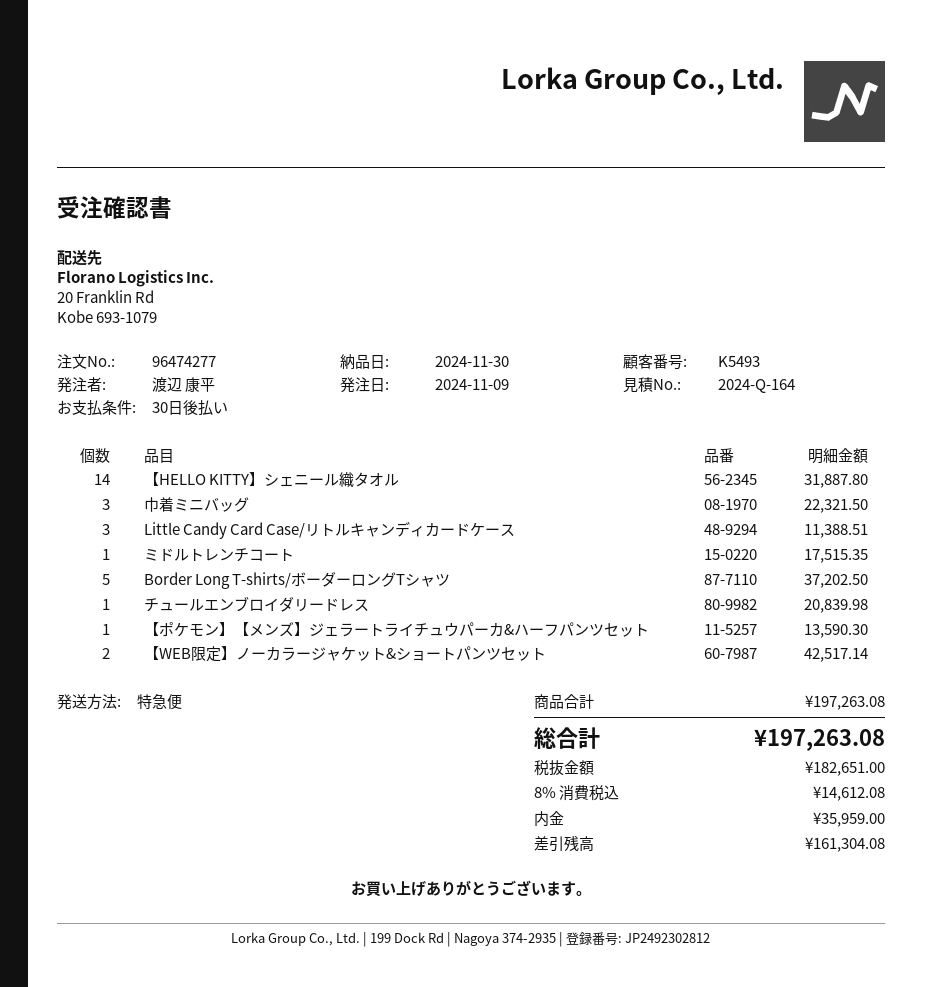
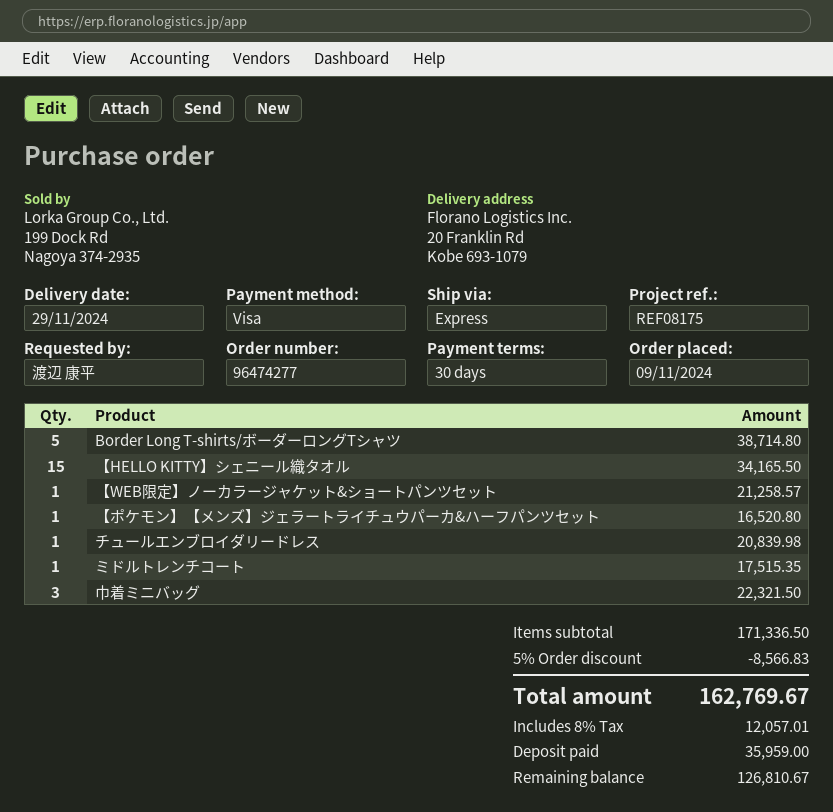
delivery date: 2024-11-30 -> 2024-11-29
【HELLO KITTY】シェニール織タオル: 14 for 31887.80 -> 15 for 34165.50
Little Candy Card Case/リトルキャンディカードケース: 3 for 11388.51 -> none
Border Long T-shirts/ボーダーロングTシャツ: 5 for 37202.50 -> 5 for 38714.80
【ポケモン】【メンズ】ジェラートライチュウパーカ&ハーフパンツセット: 1 for 13590.30 -> 1 for 16520.80
【WEB限定】ノーカラージャケット&ショートパンツセット: 2 for 42517.14 -> 1 for 21258.57
subtotal: 197263.08 -> 171336.50
discount: none -> 5% = 8566.83
tax: 8% = 14612.08 -> 8% = 12057.01
total: 197263.08 -> 162769.67
balance: 161304.08 -> 126810.67

